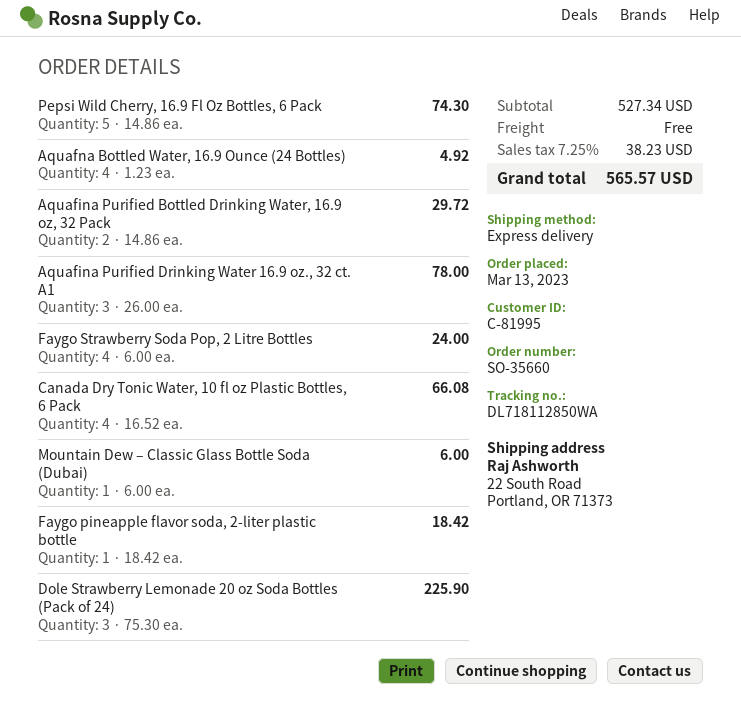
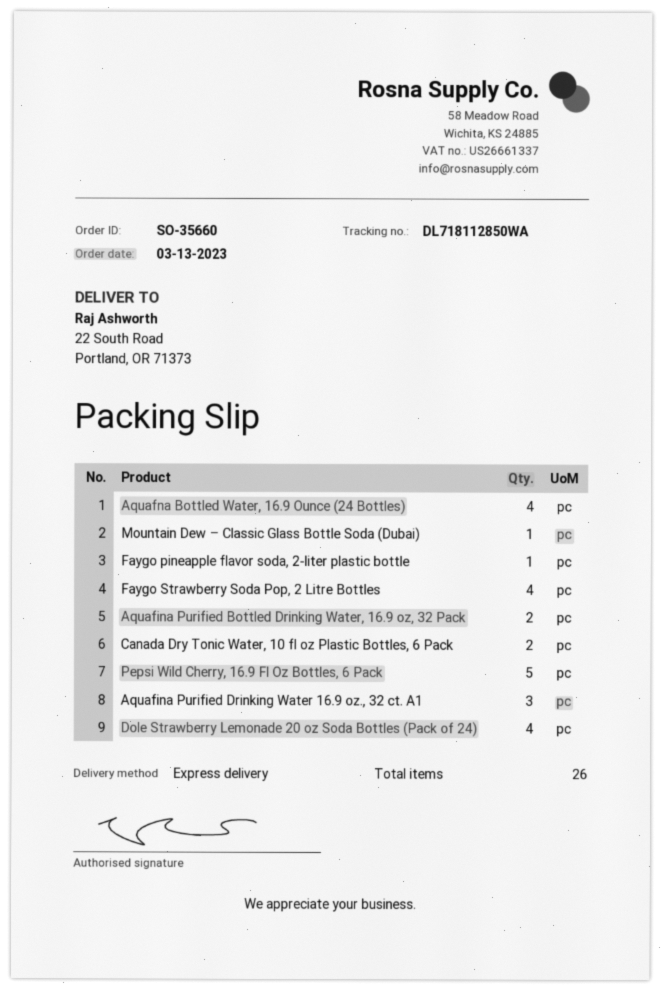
Canada Dry Tonic Water, 10 fl oz Plastic Bottles, 6 Pack: 4 -> 2
Dole Strawberry Lemonade 20 oz Soda Bottles (Pack of 24): 3 -> 4

